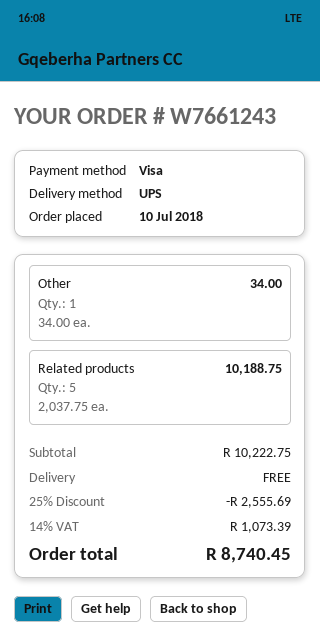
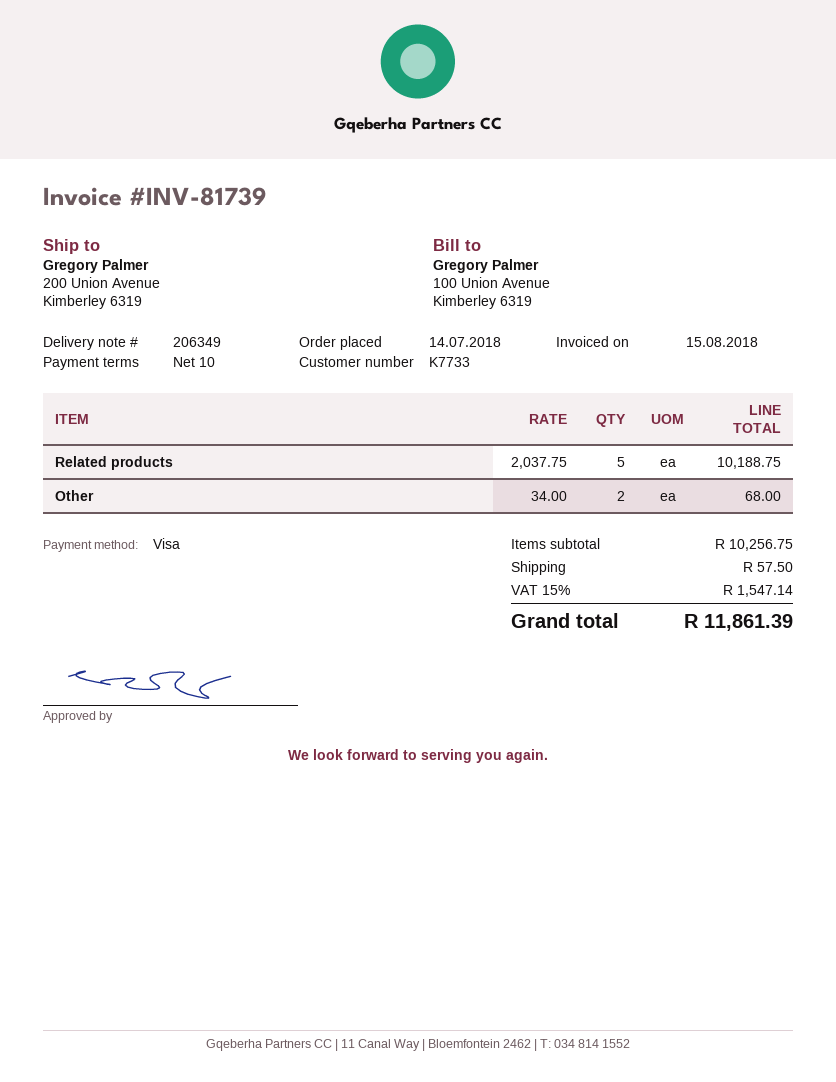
order date: 2018-07-10 -> 2018-07-14
Other: 1 x 34.00 = 34.00 -> 2 x 34.00 = 68.00
subtotal: 10222.75 -> 10256.75
discount: 25% = 2555.69 -> none
shipping: 0.00 -> 57.50
tax: 14% = 1073.39 -> 15% = 1547.14
total: 8740.45 -> 11861.39

